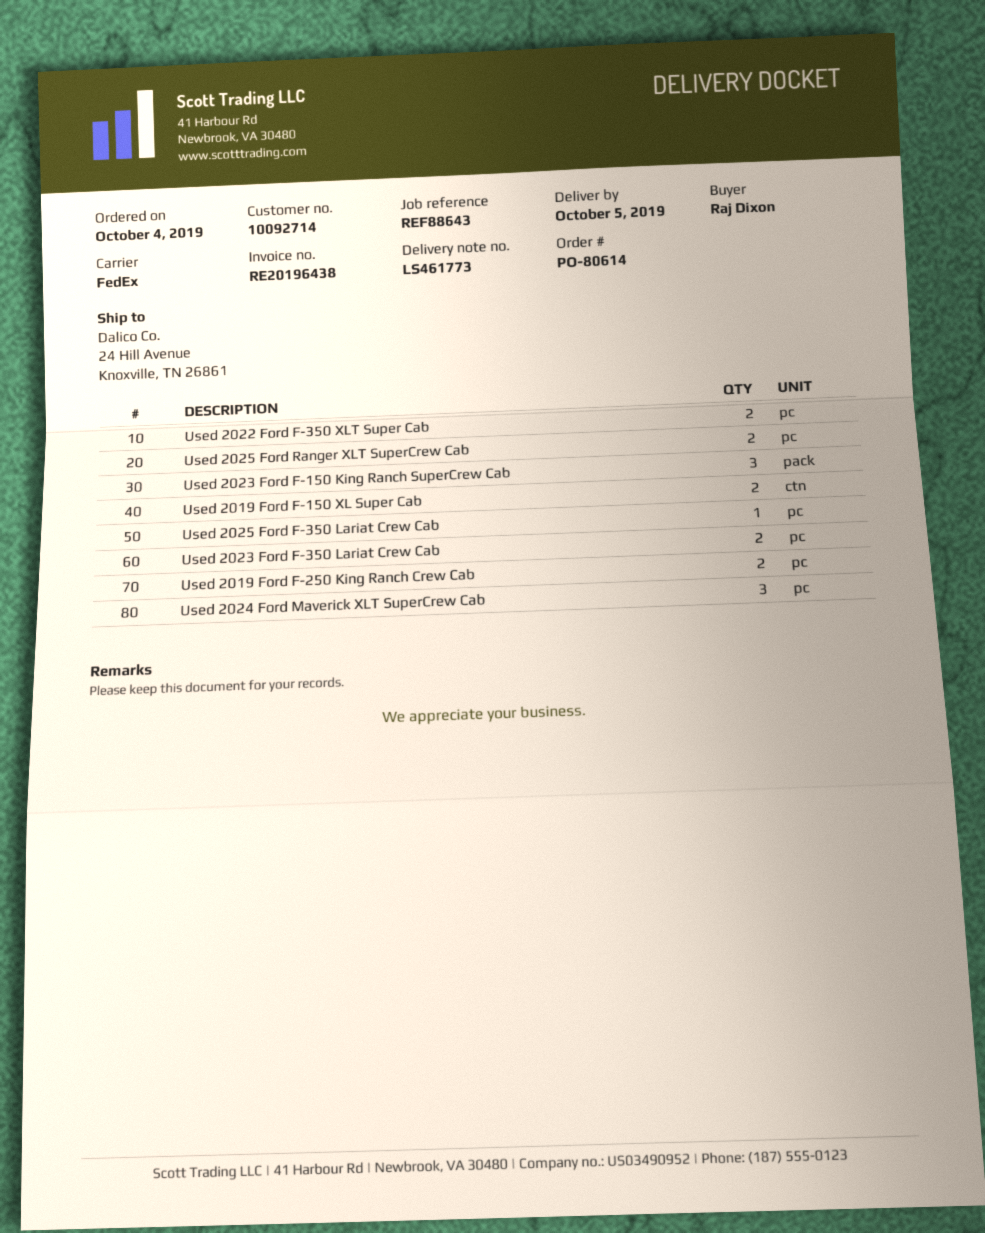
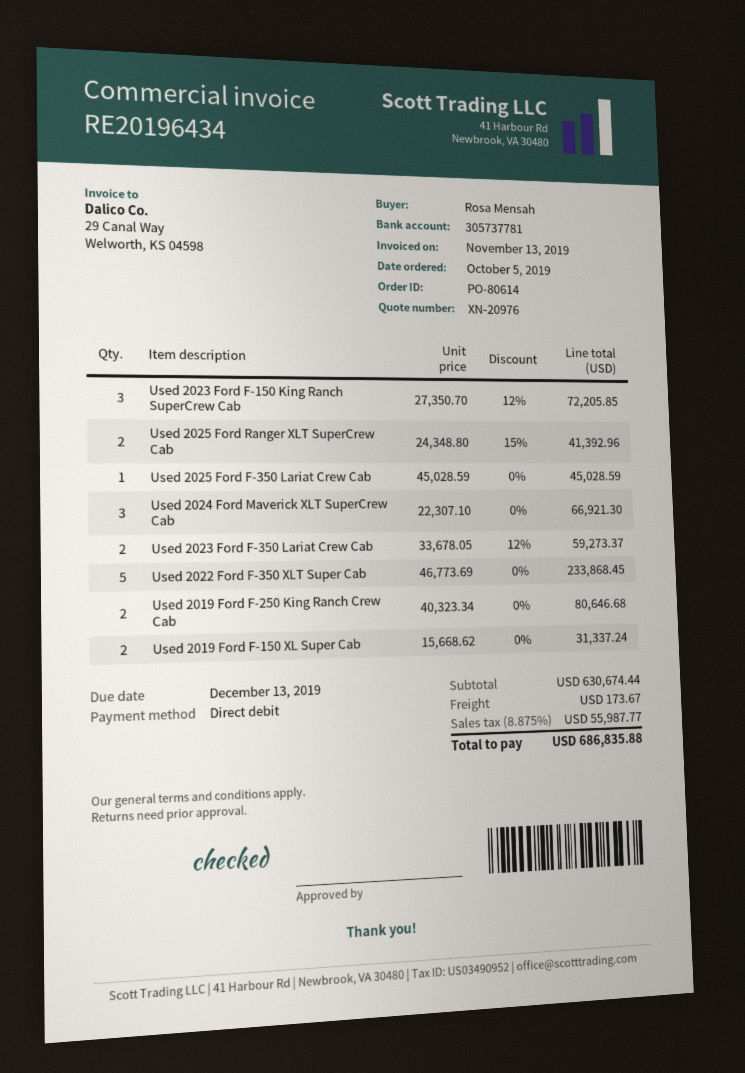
order date: 2019-10-04 -> 2019-10-05
invoice number: RE20196438 -> RE20196434
ordered by: Raj Dixon -> Rosa Mensah
Used 2022 Ford F-350 XLT Super Cab: 2 -> 5

